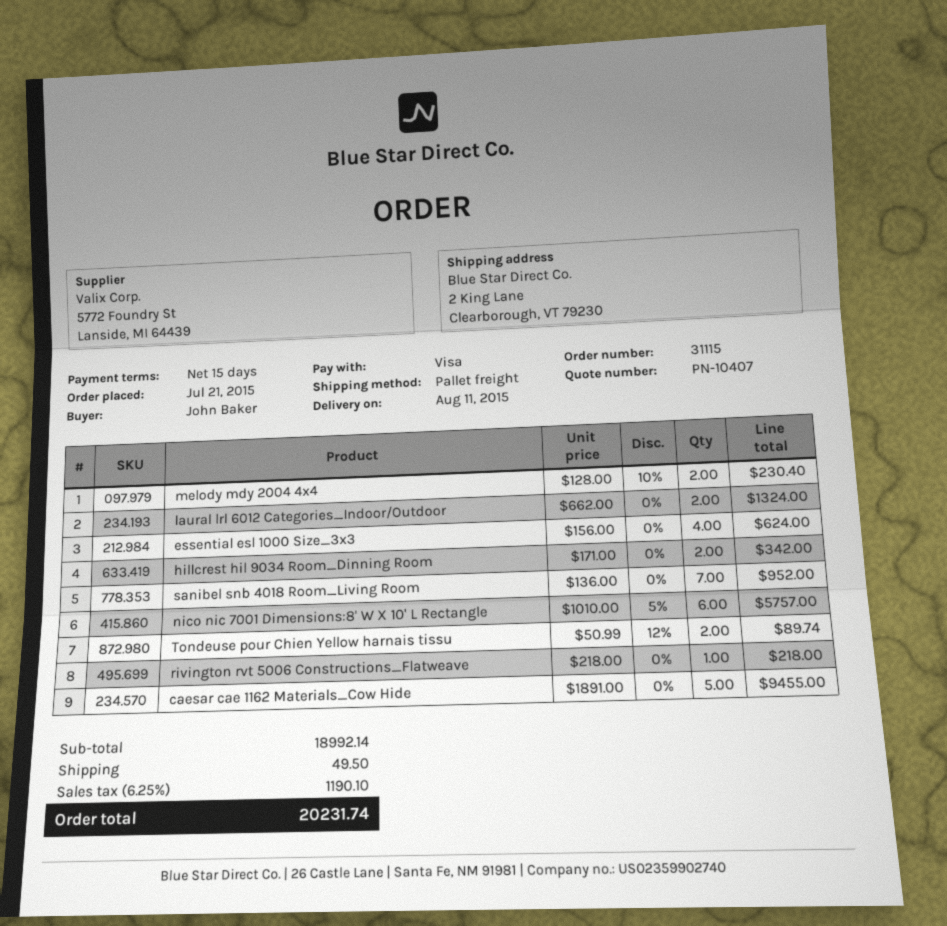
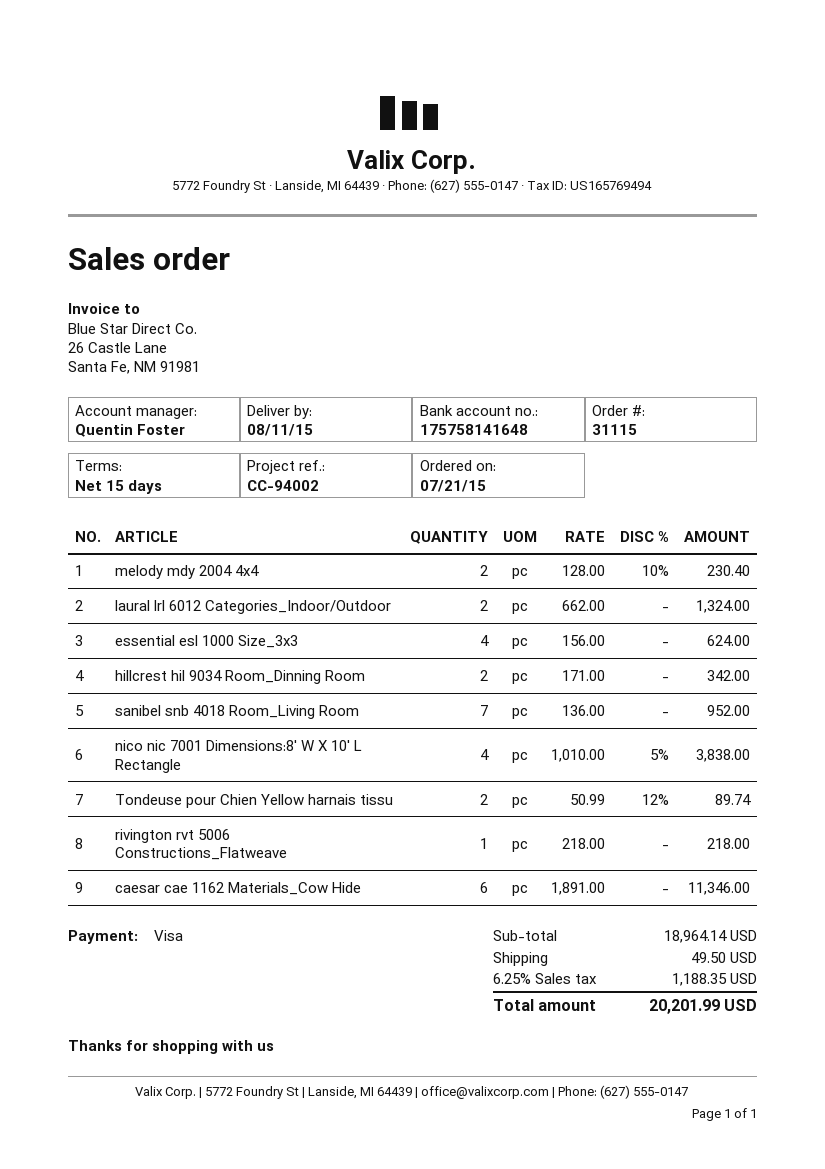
nico nic 7001 Dimensions:8' W X 10' L Rectangle: 6 x 1010.00 - 5% = 5757.00 -> 4 x 1010.00 - 5% = 3838.00
caesar cae 1162 Materials_Cow Hide: 5 x 1891.00 = 9455.00 -> 6 x 1891.00 = 11346.00
subtotal: 18992.14 -> 18964.14
tax: 6.25% = 1190.10 -> 6.25% = 1188.35
total: 20231.74 -> 20201.99

